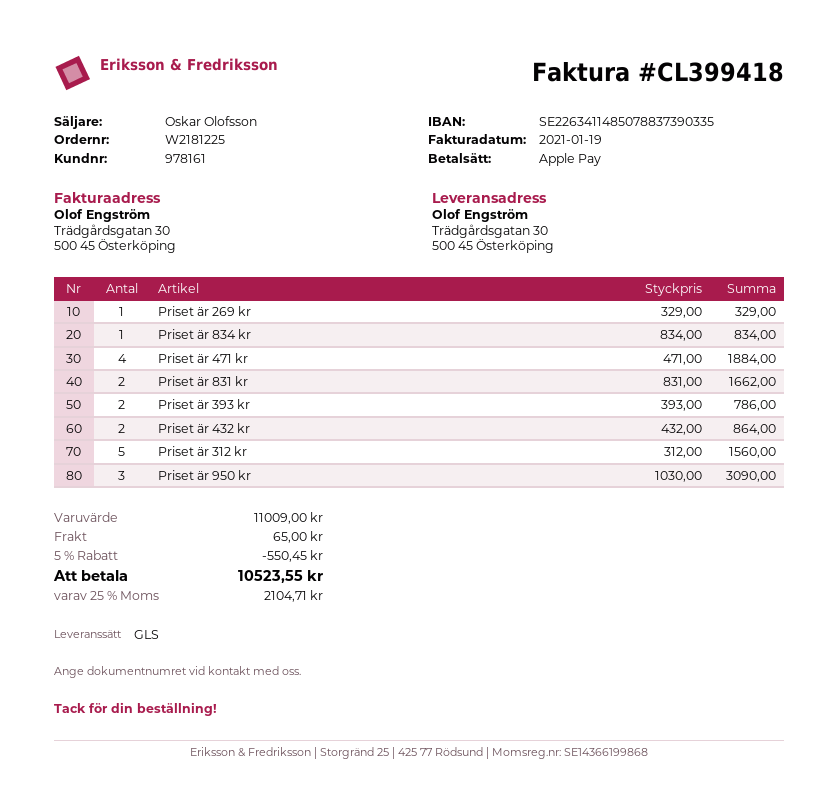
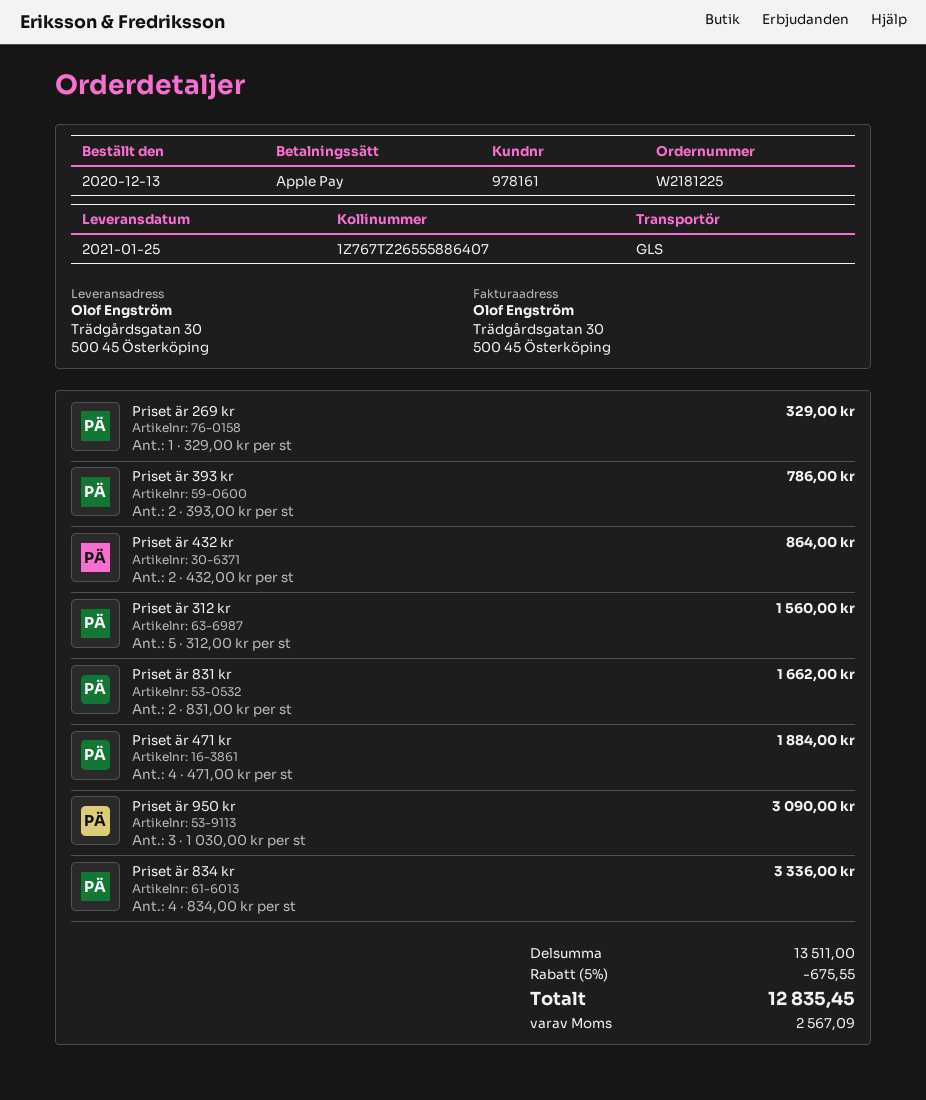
Priset är 834 kr: 1 x 834.00 = 834.00 -> 4 x 834.00 = 3336.00
subtotal: 11009.00 -> 13511.00
discount: 5% = 550.45 -> 5% = 675.55
shipping: 65.00 -> none
tax: 2104.71 -> 2567.09
total: 10523.55 -> 12835.45

